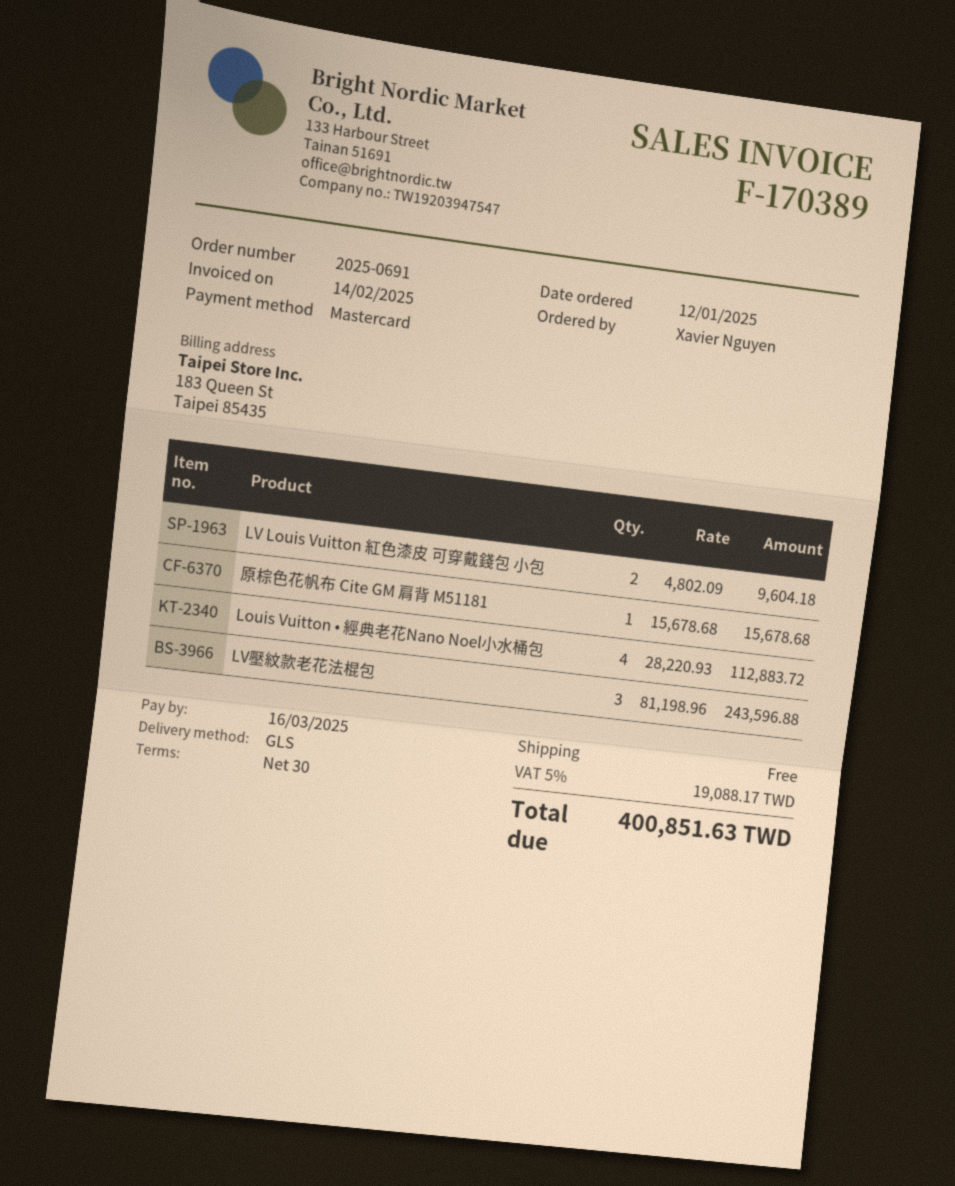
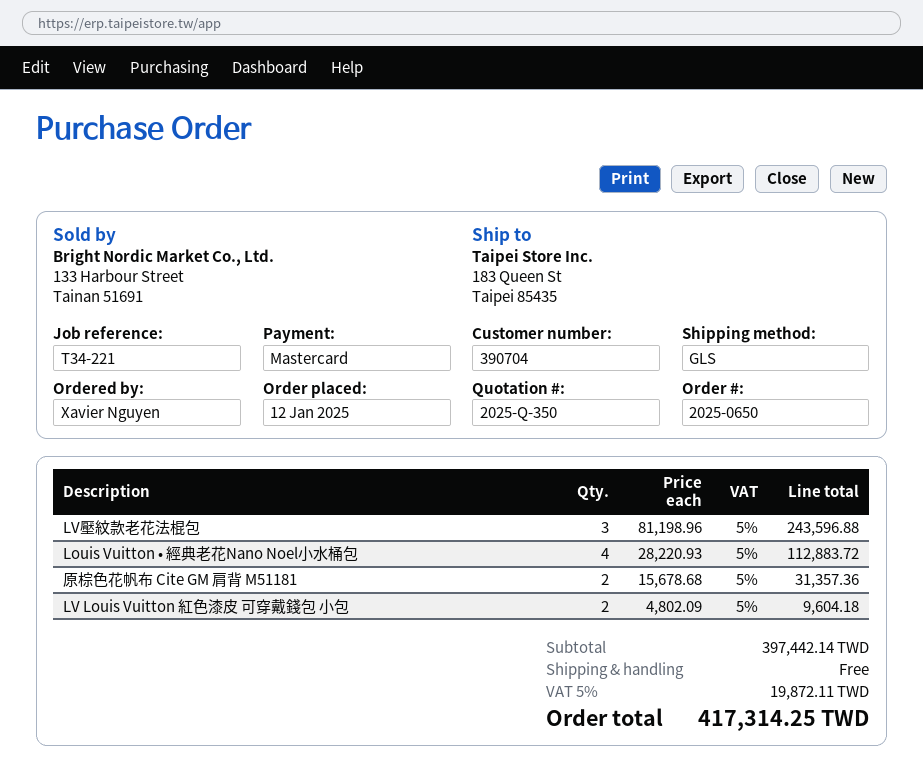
order number: 2025-0691 -> 2025-0650
原棕色花帆布 Cite GM 肩背 M51181: 1 x 15678.68 = 15678.68 -> 2 x 15678.68 = 31357.36
tax: 5% = 19088.17 -> 5% = 19872.11
total: 400851.63 -> 417314.25

